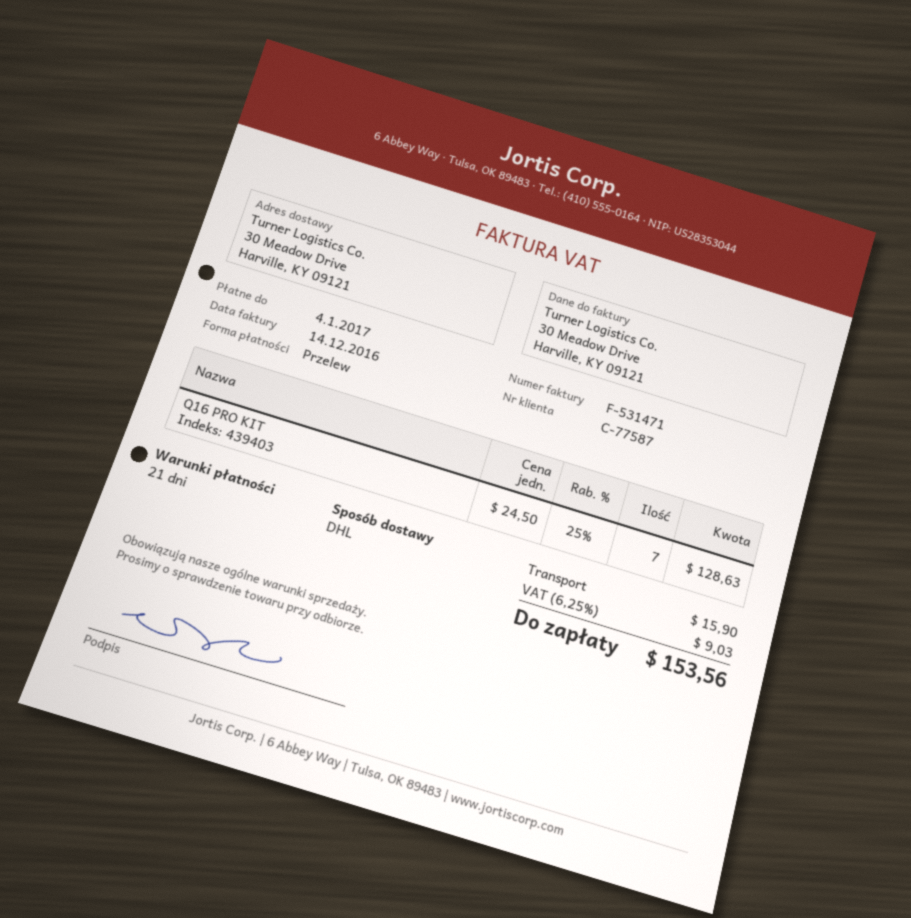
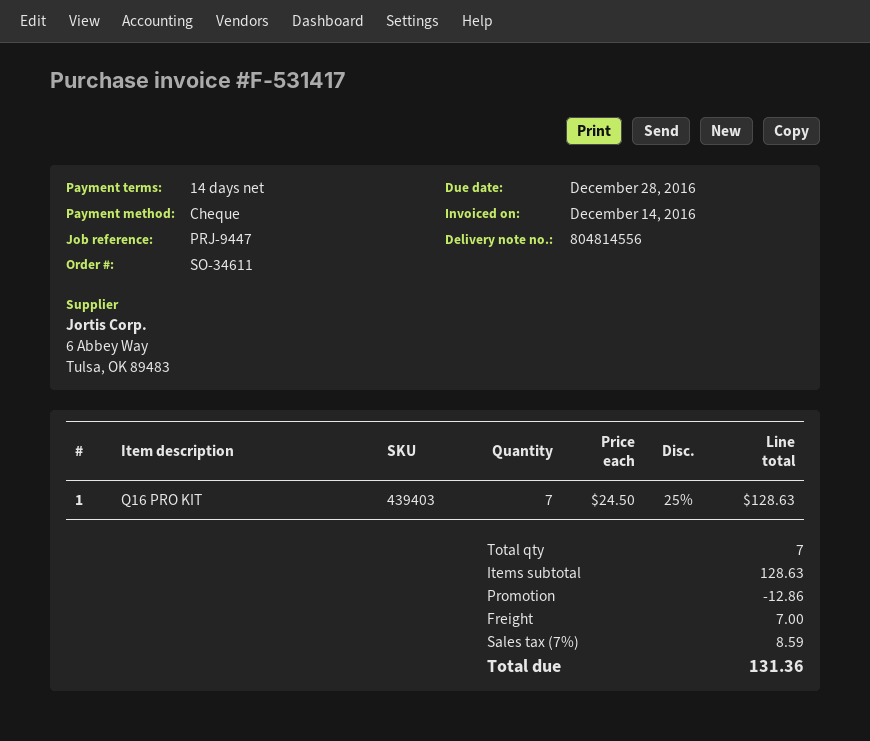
invoice number: F-531471 -> F-531417
payment terms: 21 days -> 14 days
due date: 2017-01-04 -> 2016-12-28
payment method: bank transfer -> cheque
discount: none -> 12.86
shipping: 15.90 -> 7.00
tax: 6.25% = 9.03 -> 7% = 8.59
total: 153.56 -> 131.36

